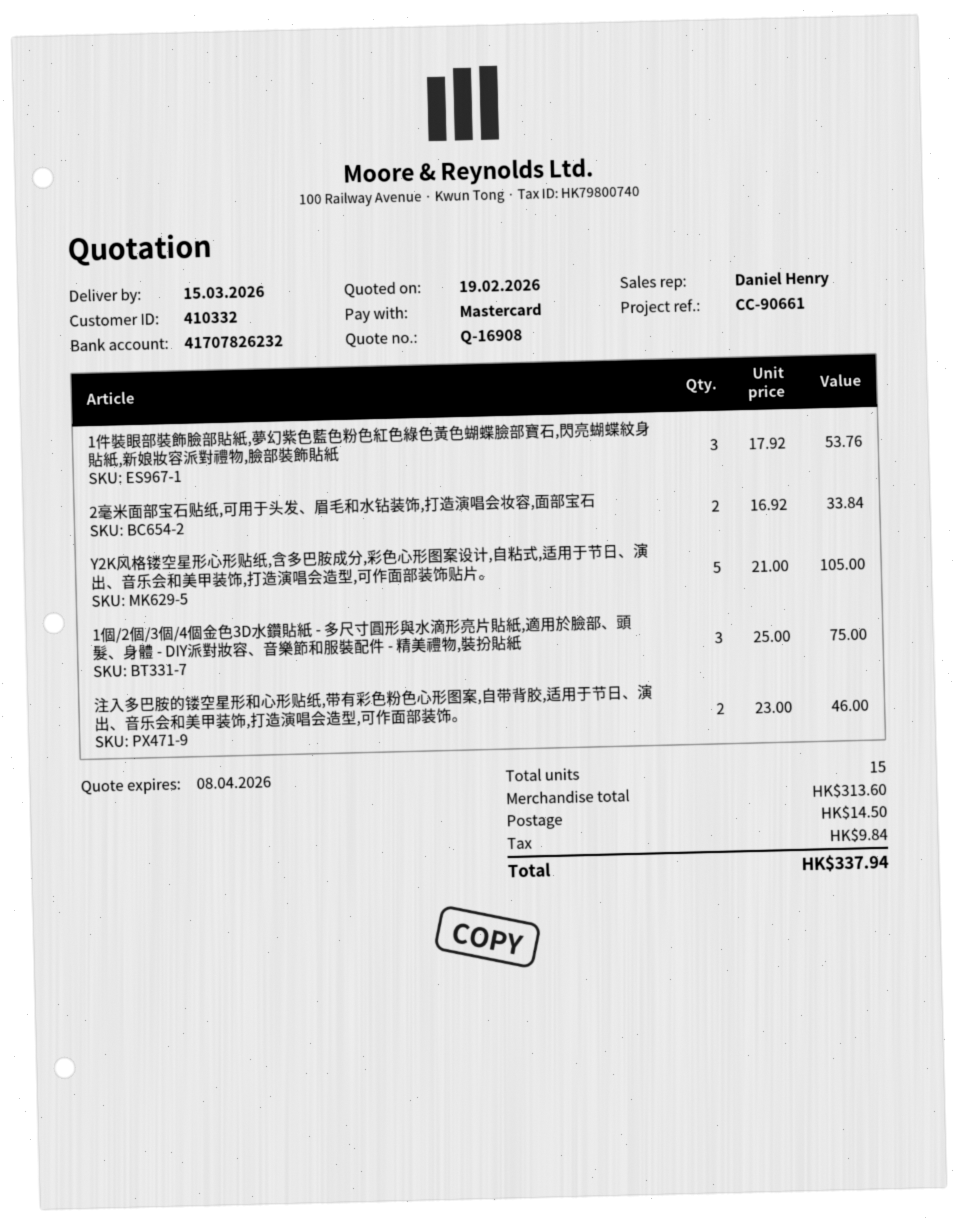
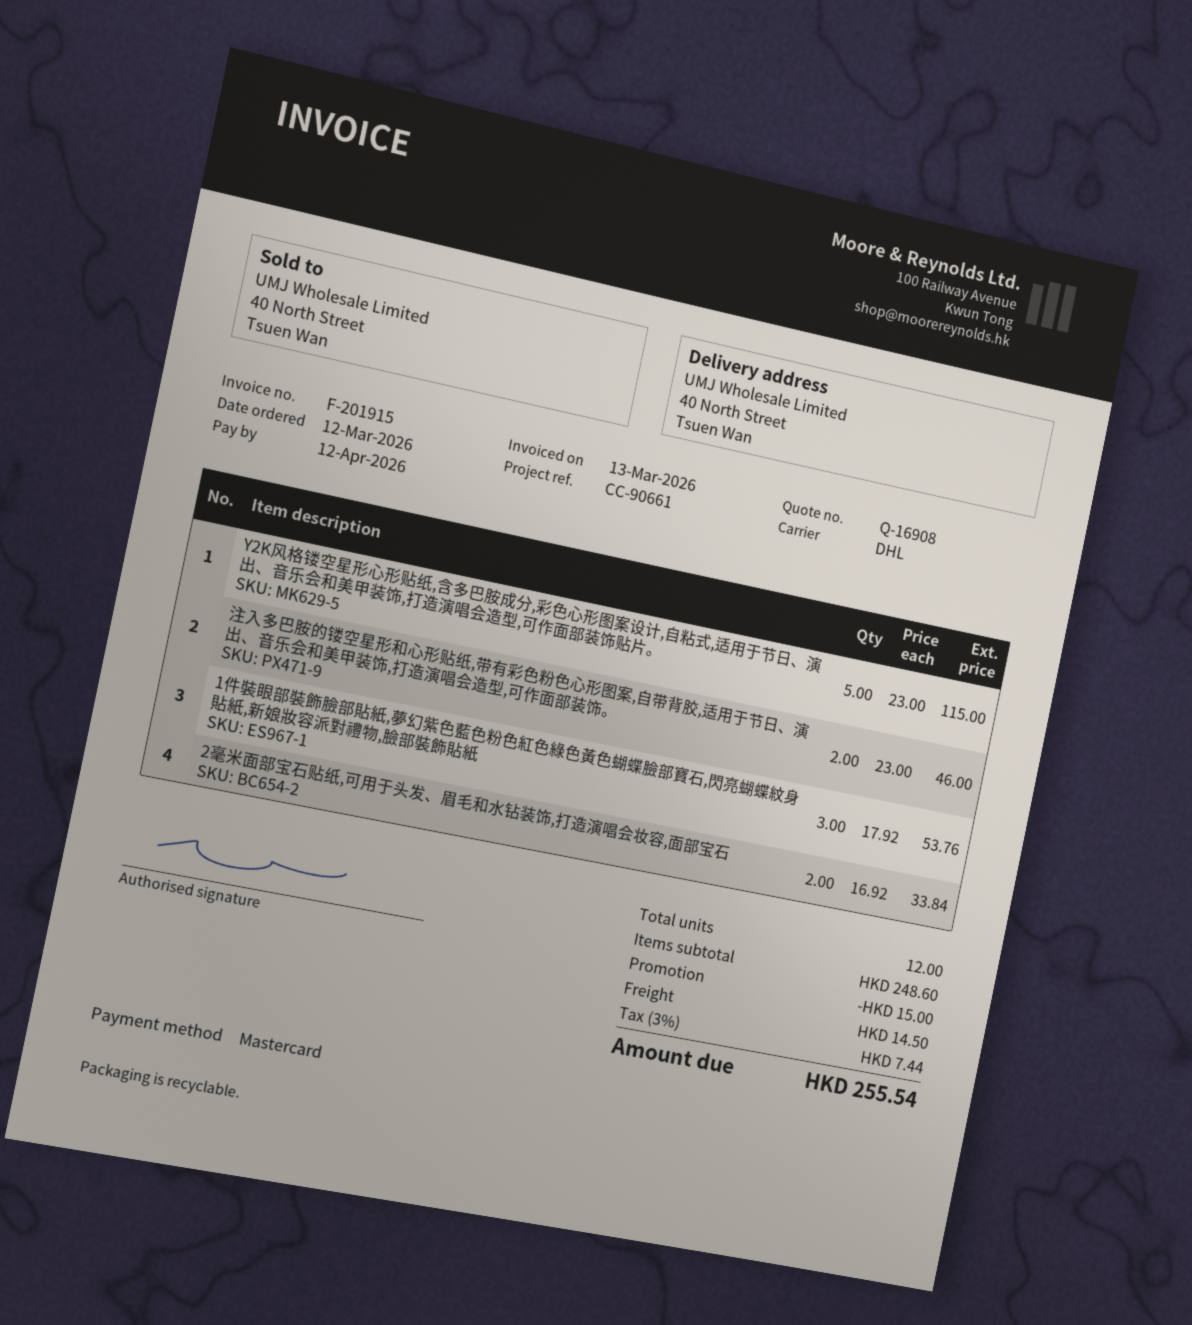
Y2K风格镂空星形心形贴纸,含多巴胺成分,彩色心形图案设计,自粘式,适用于节日、演出、音乐会和美甲装饰,打造演唱会造型,可作面部装饰贴片。: 5 x 21.00 = 105.00 -> 5 x 23.00 = 115.00
1個/2個/3個/4個金色3D水鑽貼紙 - 多尺寸圓形與水滴形亮片貼紙,適用於臉部、頭髮、身體 - DIY派對妝容、音樂節和服裝配件 - 精美禮物,裝扮貼紙: 3 x 25.00 = 75.00 -> none
total quantity: 15 -> 12
subtotal: 313.60 -> 248.60
discount: none -> 15.00
tax: 9.84 -> 7.44
total: 337.94 -> 255.54

